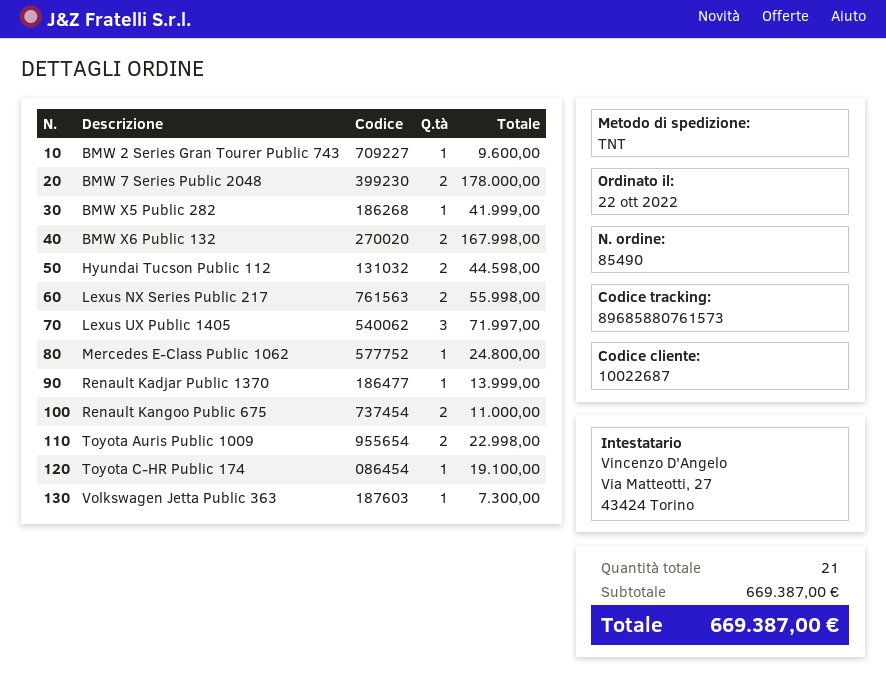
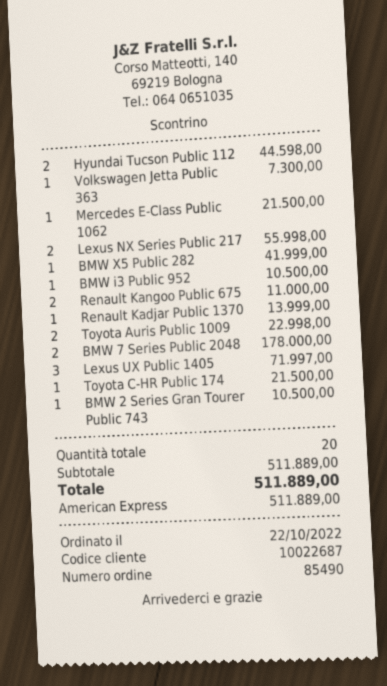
BMW 2 Series Gran Tourer Public 743: 1 for 9600.00 -> 1 for 10500.00
BMW X6 Public 132: 2 for 167998.00 -> none
Mercedes E-Class Public 1062: 1 for 24800.00 -> 1 for 21500.00
Toyota C-HR Public 174: 1 for 19100.00 -> 1 for 21500.00
BMW i3 Public 952: none -> 1 for 10500.00
total quantity: 21 -> 20
subtotal: 669387.00 -> 511889.00
total: 669387.00 -> 511889.00

